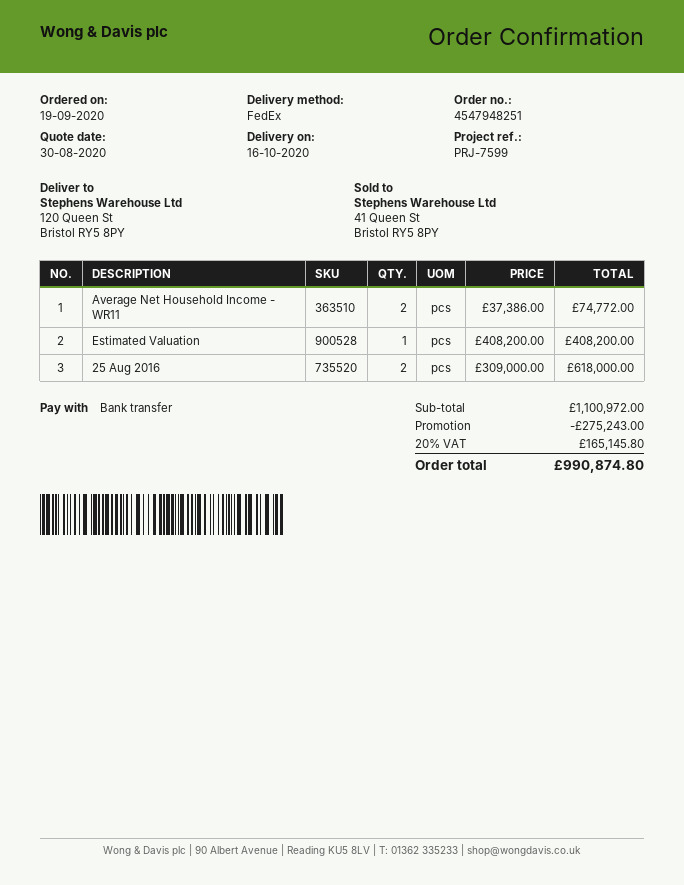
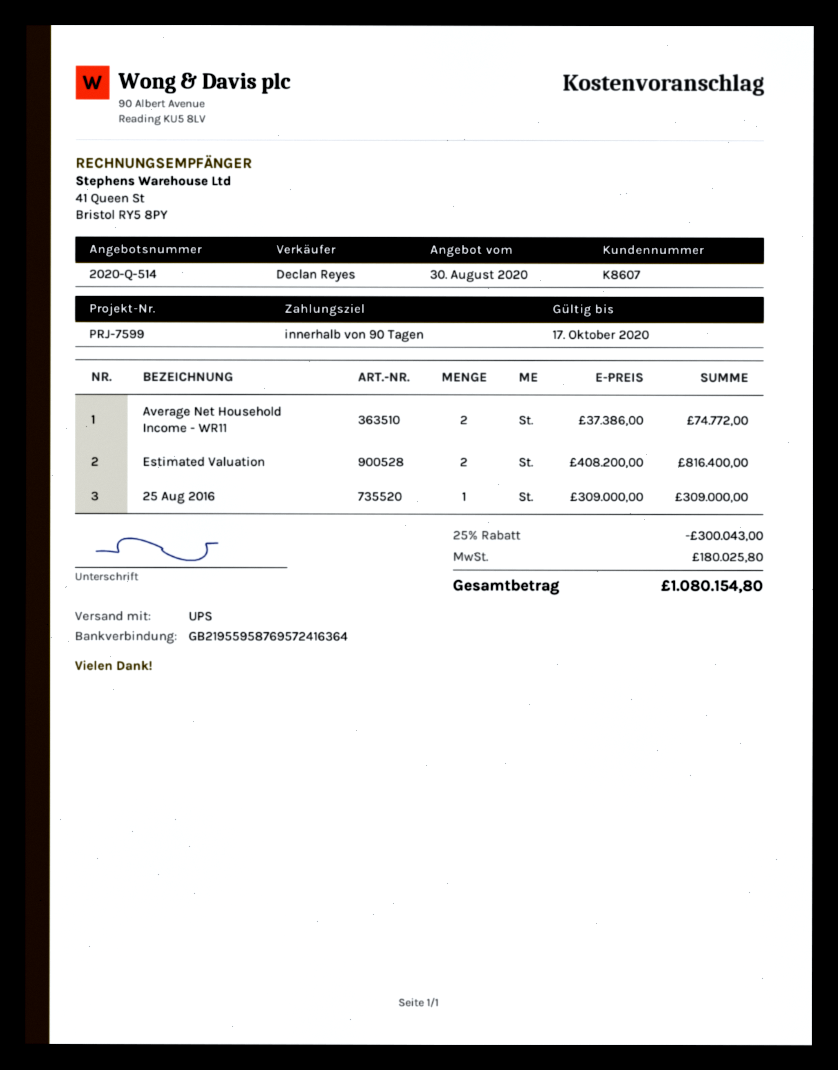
shipping method: FedEx -> UPS
Estimated Valuation: 1 x 408200.00 = 408200.00 -> 2 x 408200.00 = 816400.00
25 Aug 2016: 2 x 309000.00 = 618000.00 -> 1 x 309000.00 = 309000.00
discount: 275243.00 -> 300043.00
tax: 165145.80 -> 180025.80
total: 990874.80 -> 1080154.80

